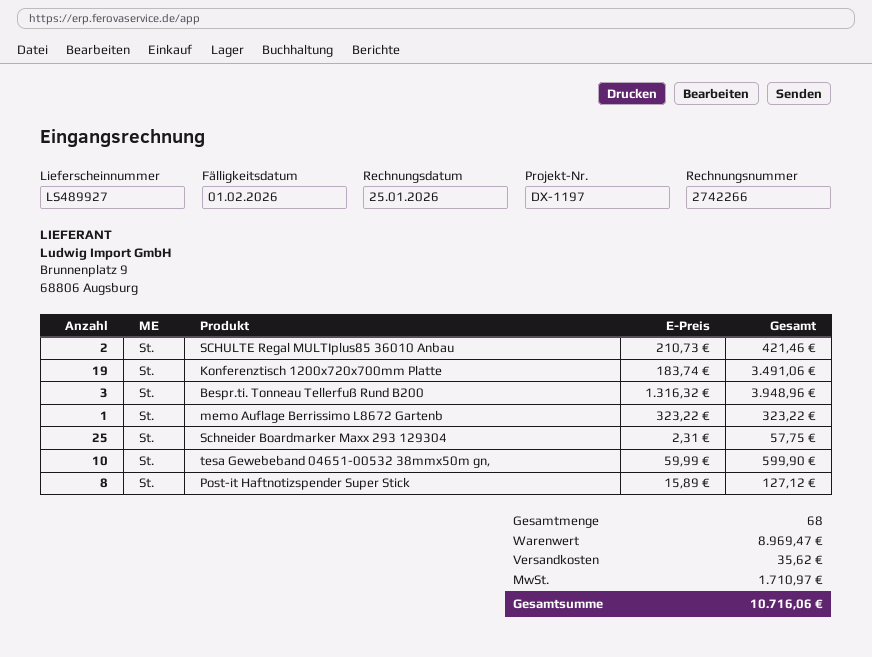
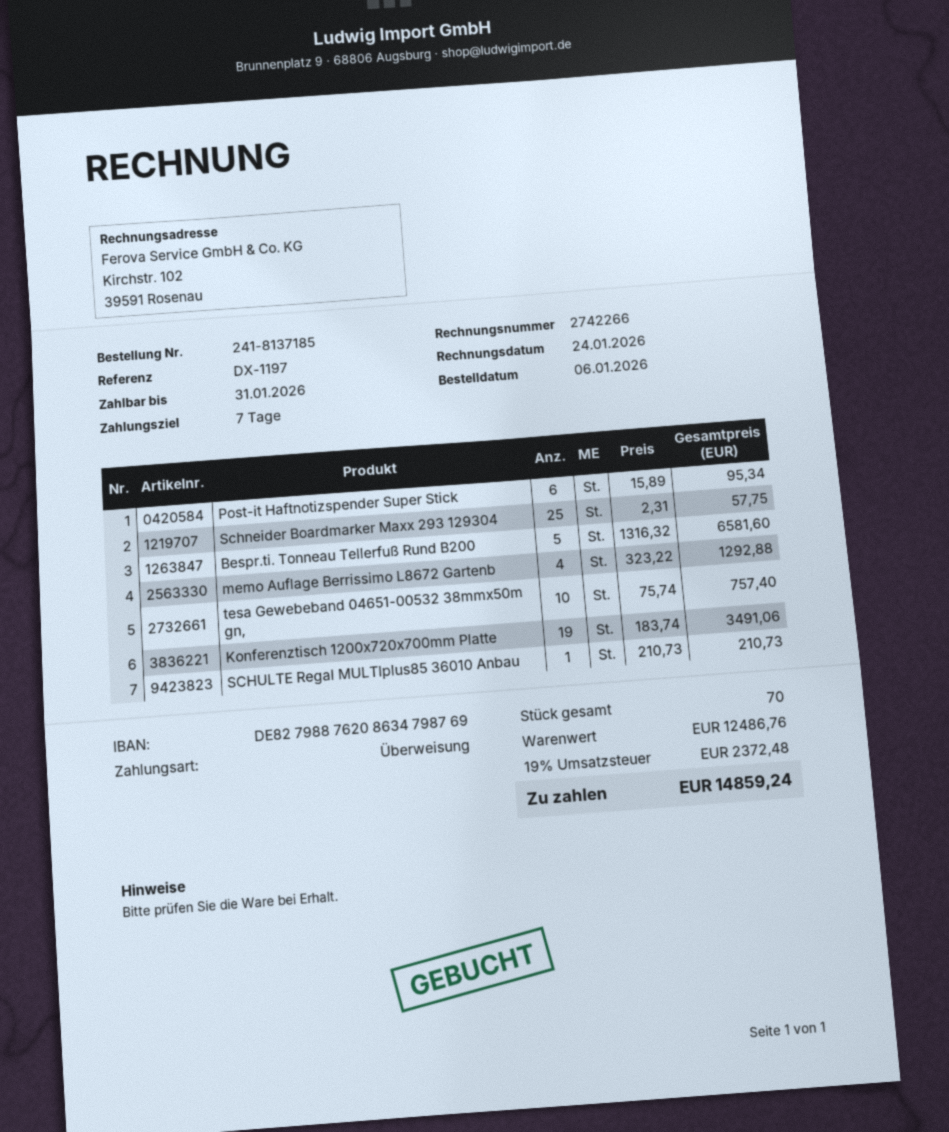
invoice date: 2026-01-25 -> 2026-01-24
due date: 2026-02-01 -> 2026-01-31
SCHULTE Regal MULTIplus85 36010 Anbau: 2 x 210.73 = 421.46 -> 1 x 210.73 = 210.73
Bespr.ti. Tonneau Tellerfuß Rund B200: 3 x 1316.32 = 3948.96 -> 5 x 1316.32 = 6581.60
memo Auflage Berrissimo L8672 Gartenb: 1 x 323.22 = 323.22 -> 4 x 323.22 = 1292.88
tesa Gewebeband 04651-00532 38mmx50m gn,: 10 x 59.99 = 599.90 -> 10 x 75.74 = 757.40
Post-it Haftnotizspender Super Stick: 8 x 15.89 = 127.12 -> 6 x 15.89 = 95.34
total quantity: 68 -> 70
subtotal: 8969.47 -> 12486.76
shipping: 35.62 -> none
tax: 1710.97 -> 2372.48
total: 10716.06 -> 14859.24

